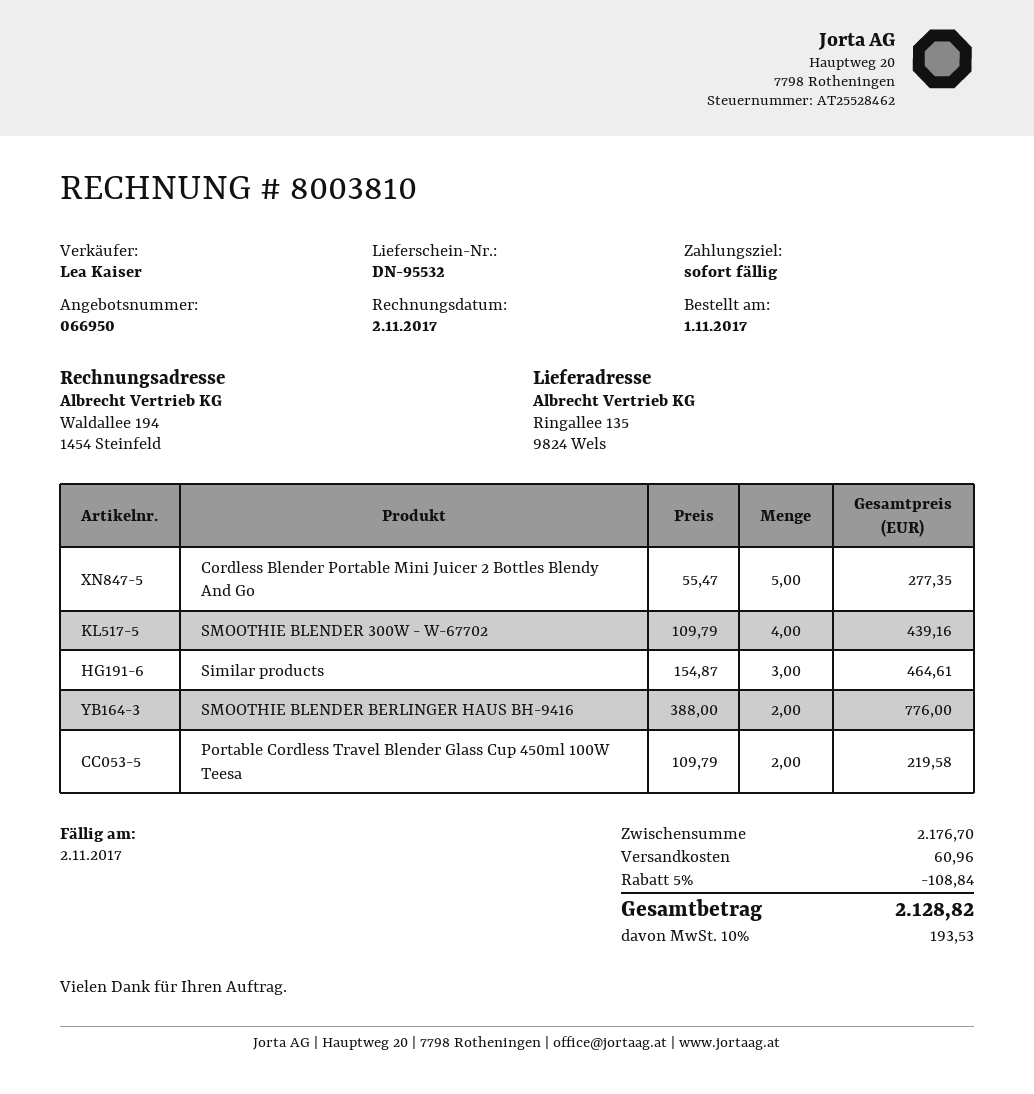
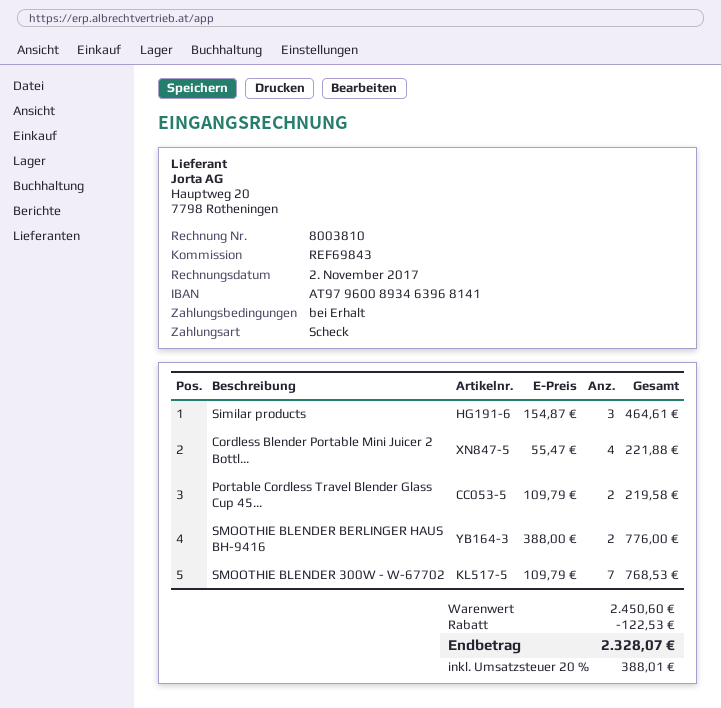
Cordless Blender Portable Mini Juicer 2 Bottles Blendy And Go: 5 x 55.47 = 277.35 -> 4 x 55.47 = 221.88
SMOOTHIE BLENDER 300W - W-67702: 4 x 109.79 = 439.16 -> 7 x 109.79 = 768.53
subtotal: 2176.70 -> 2450.60
discount: 108.84 -> 122.53
shipping: 60.96 -> none
tax: 10% = 193.53 -> 20% = 388.01
total: 2128.82 -> 2328.07

